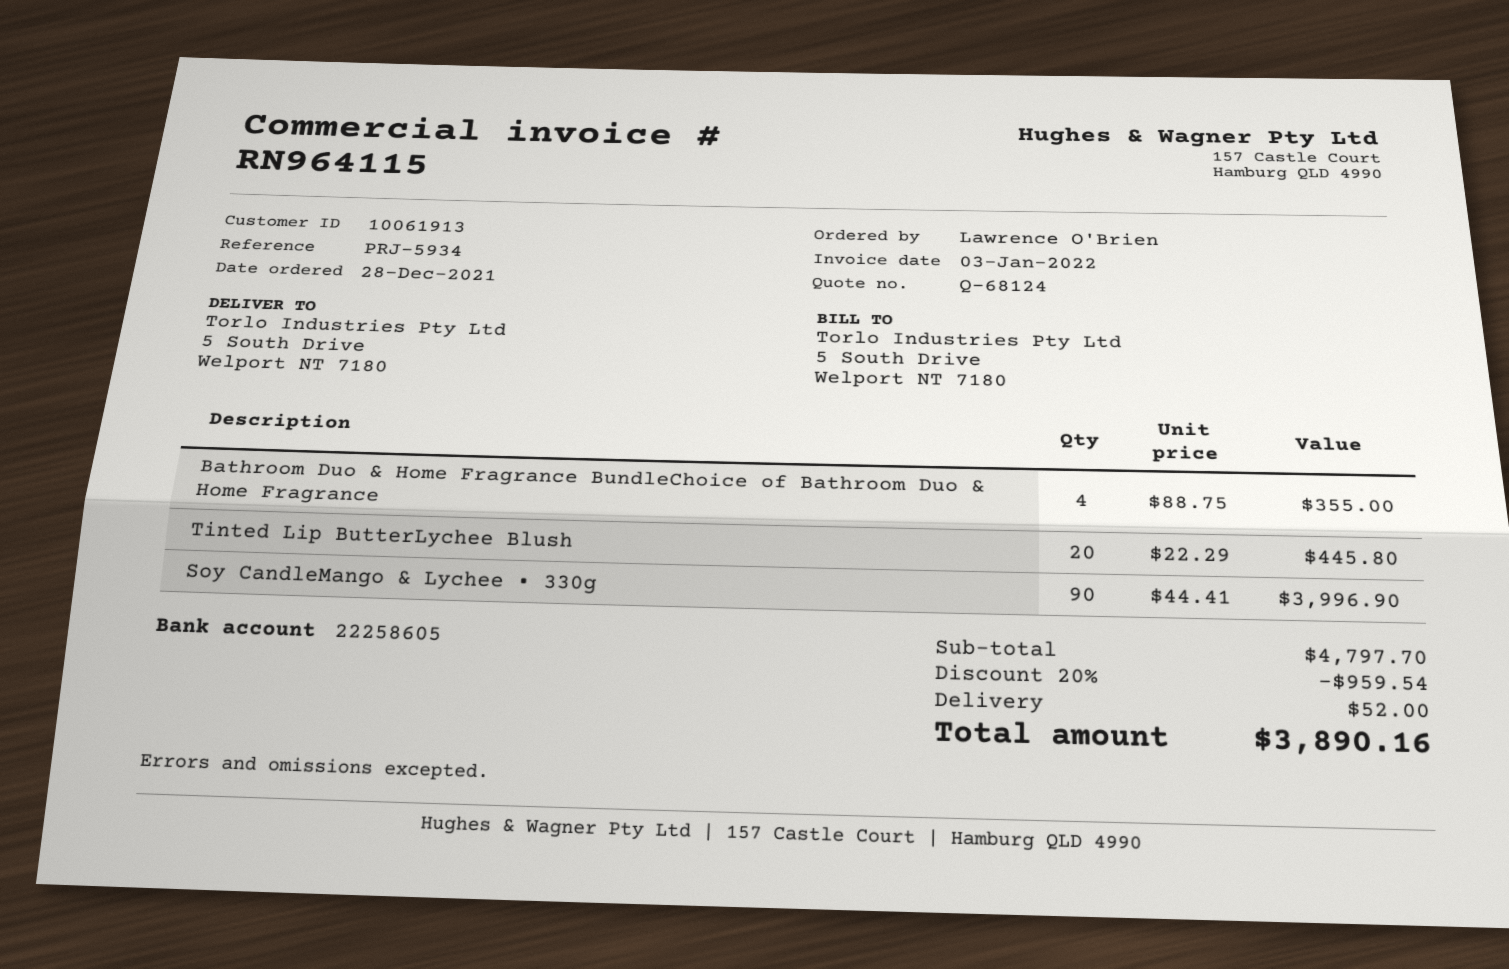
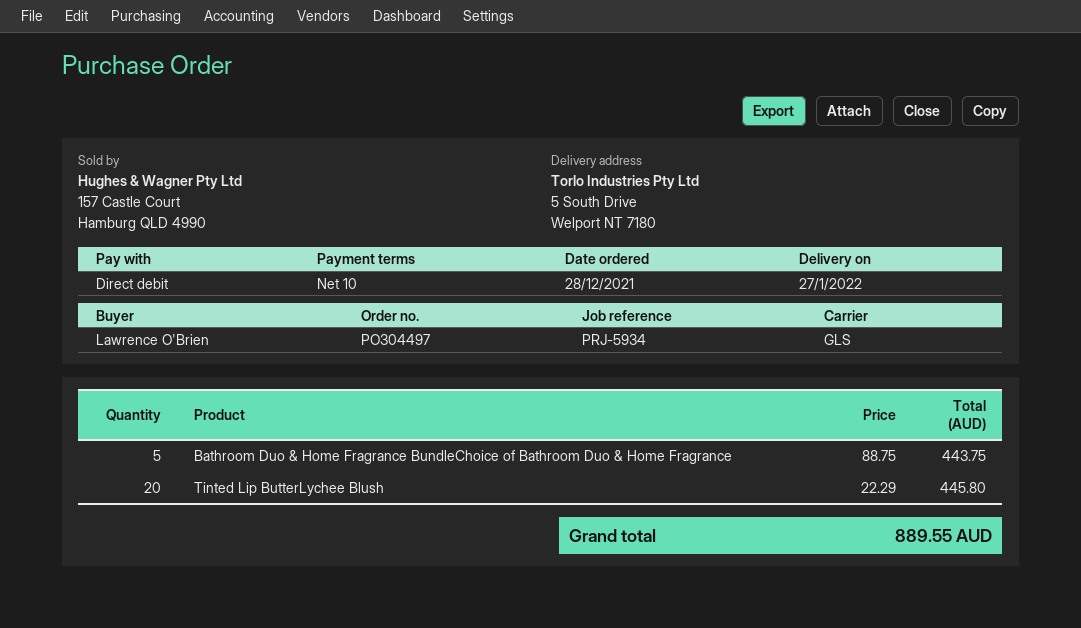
Bathroom Duo & Home Fragrance BundleChoice of Bathroom Duo & Home Fragrance: 4 x 88.75 = 355.00 -> 5 x 88.75 = 443.75
Soy CandleMango & Lychee • 330g: 90 x 44.41 = 3996.90 -> none
discount: 20% = 959.54 -> none
shipping: 52.00 -> none
total: 3890.16 -> 889.55

